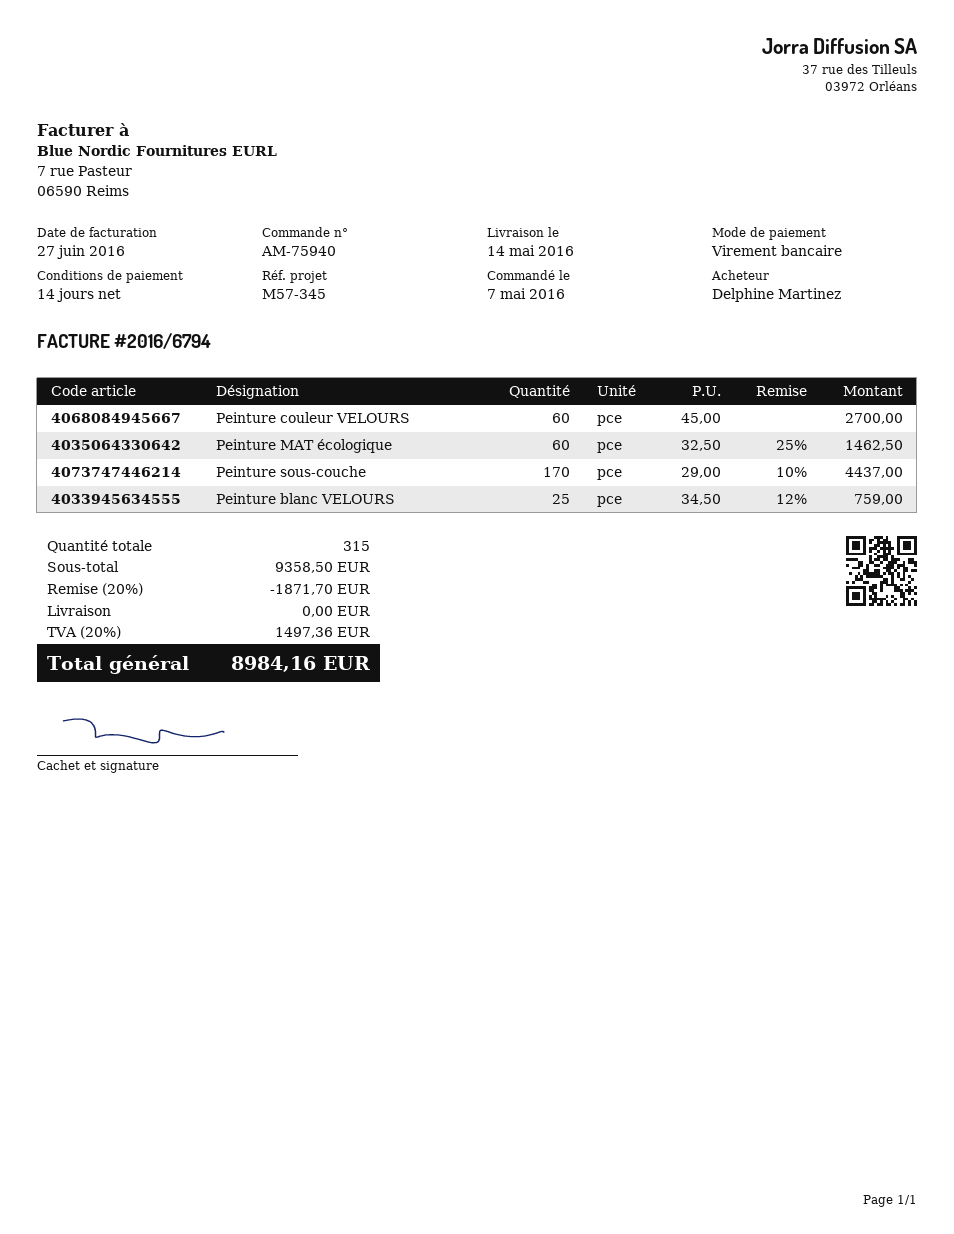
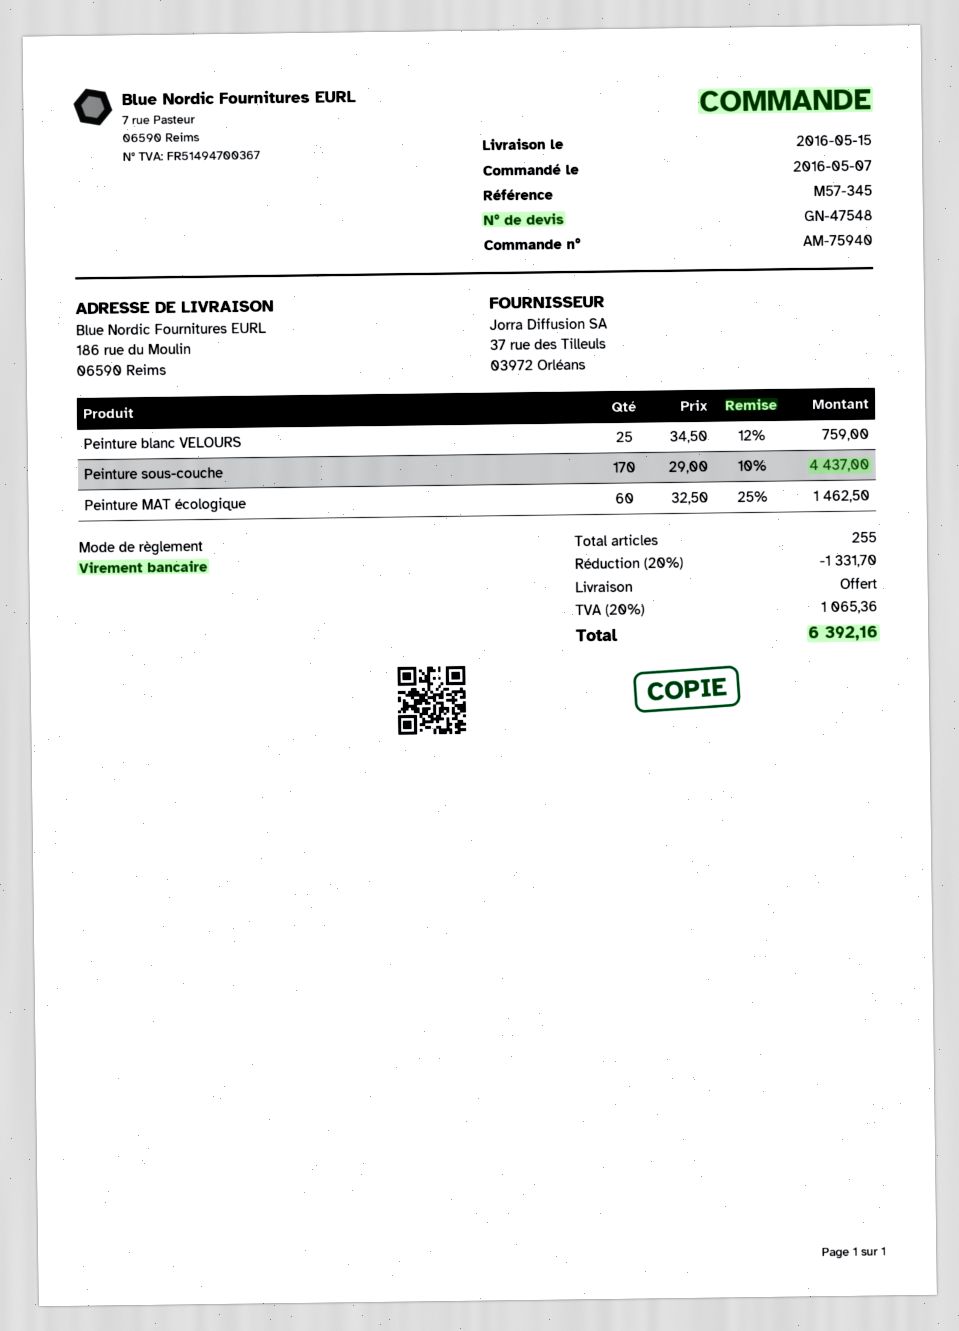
delivery date: 2016-05-14 -> 2016-05-15
Peinture couleur VELOURS: 60 x 45.00 = 2700.00 -> none
total quantity: 315 -> 255
discount: 20% = 1871.70 -> 20% = 1331.70
tax: 20% = 1497.36 -> 20% = 1065.36
total: 8984.16 -> 6392.16

